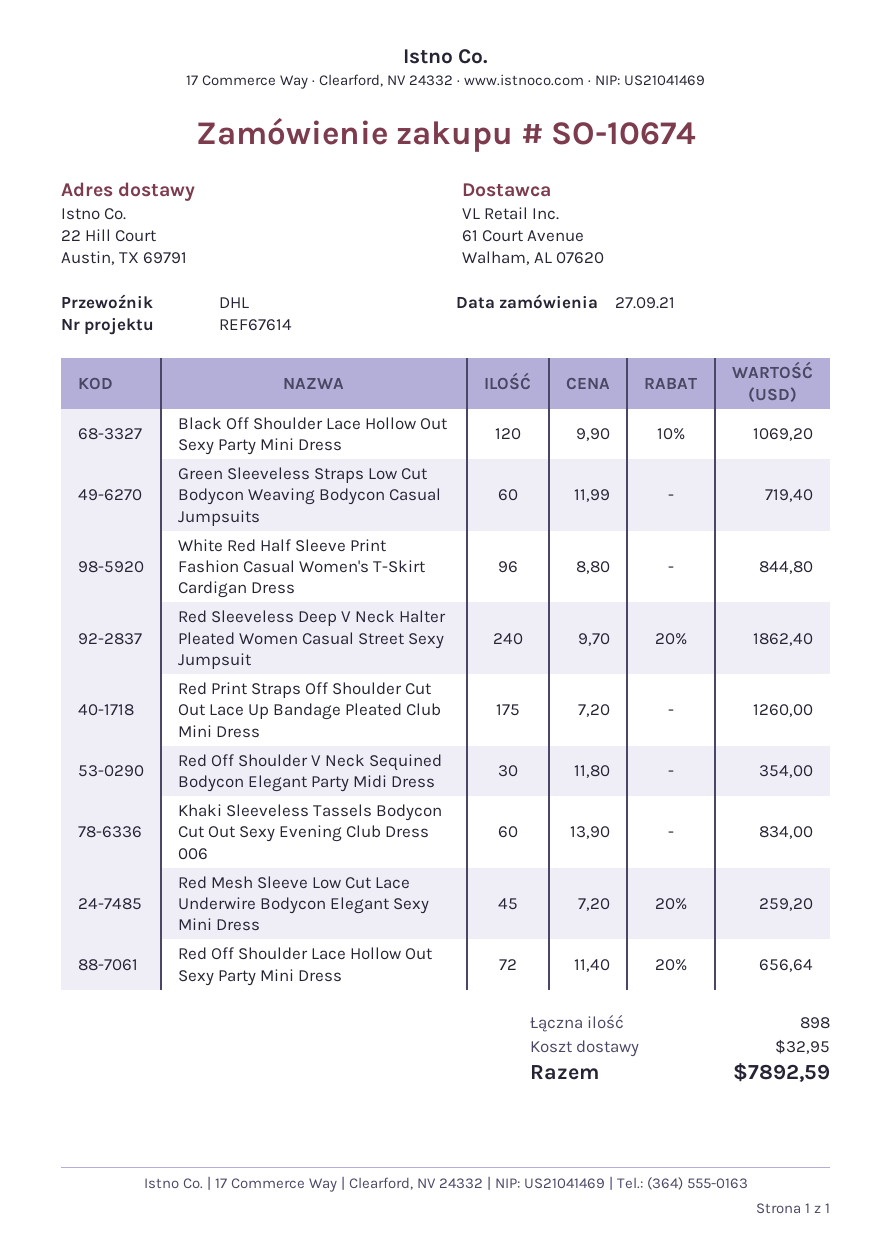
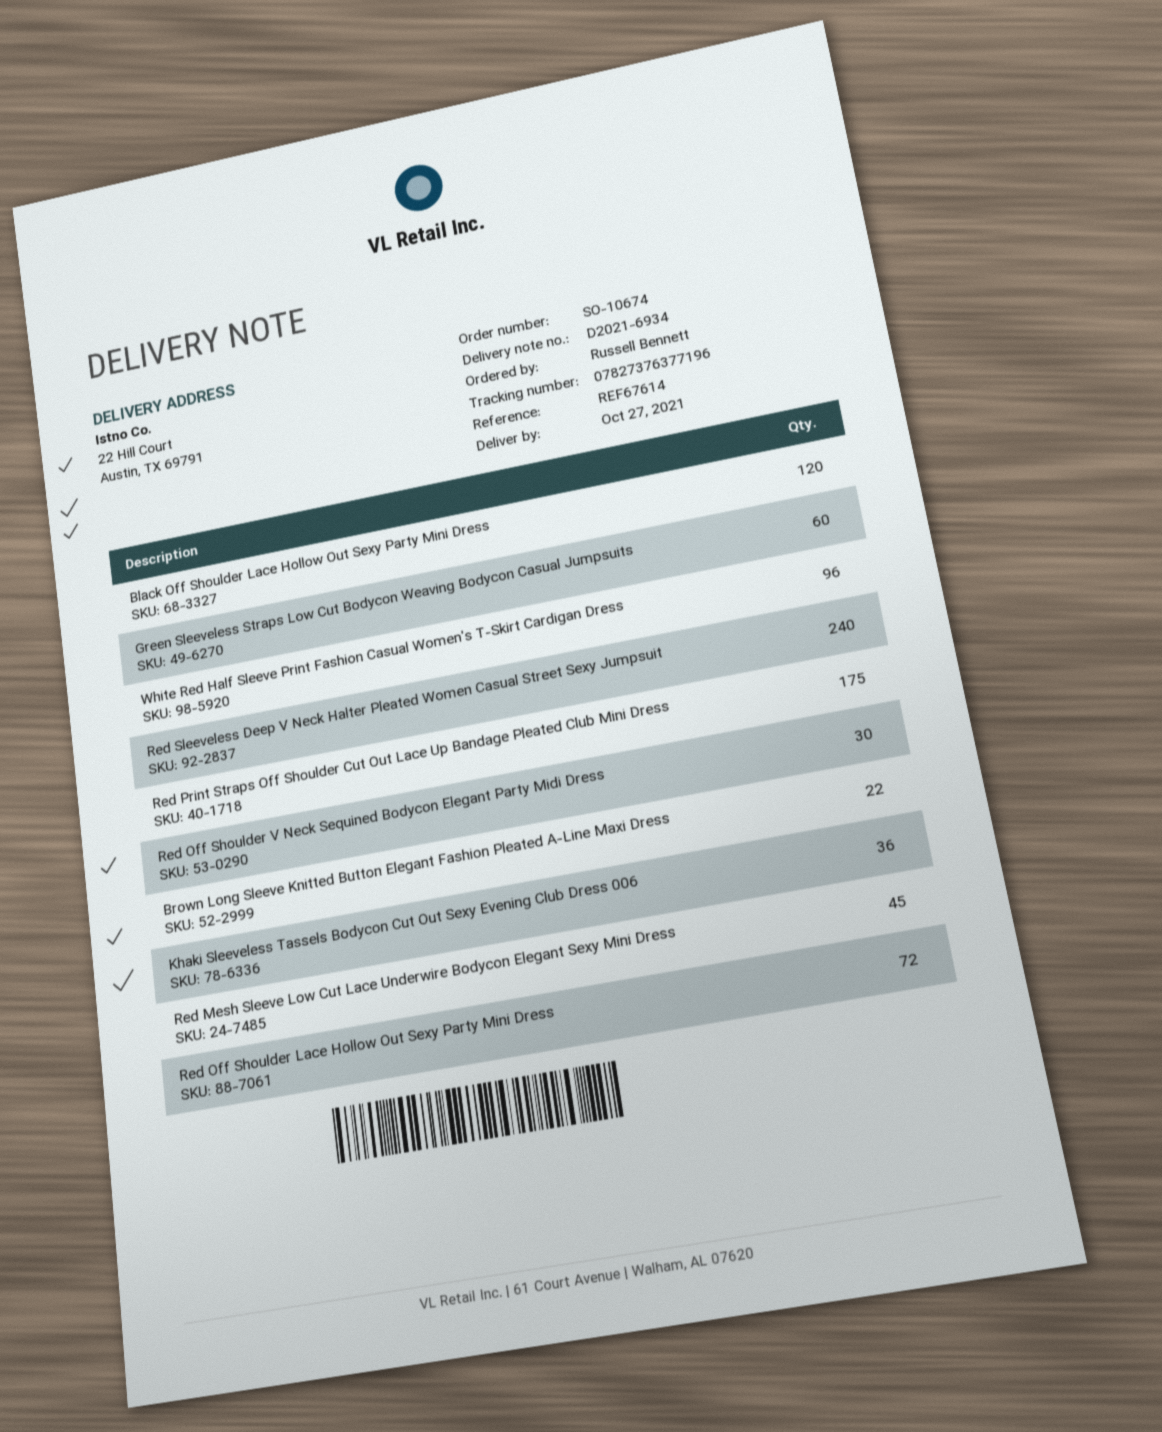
Khaki Sleeveless Tassels Bodycon Cut Out Sexy Evening Club Dress 006: 60 -> 36
Brown Long Sleeve Knitted Button Elegant Fashion Pleated A-Line Maxi Dress: none -> 22

